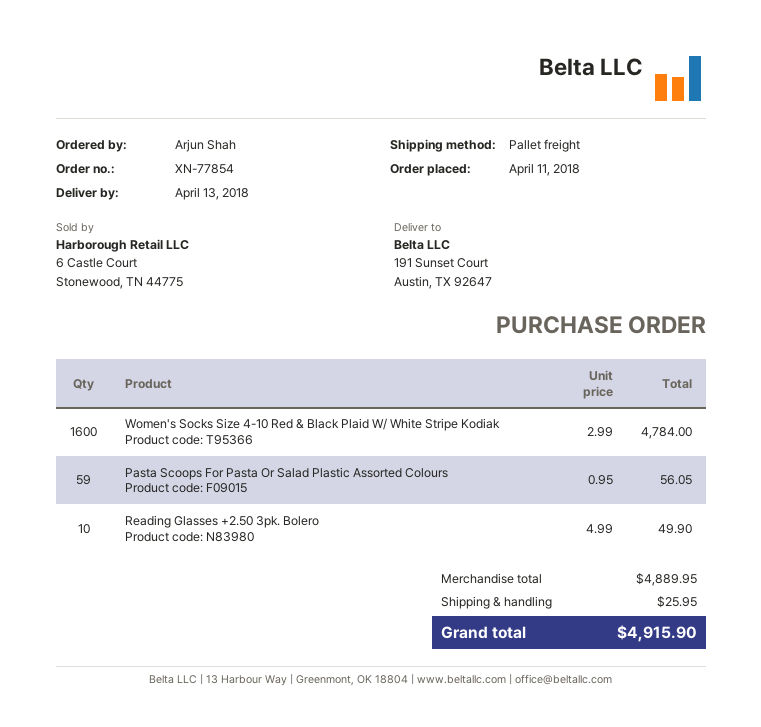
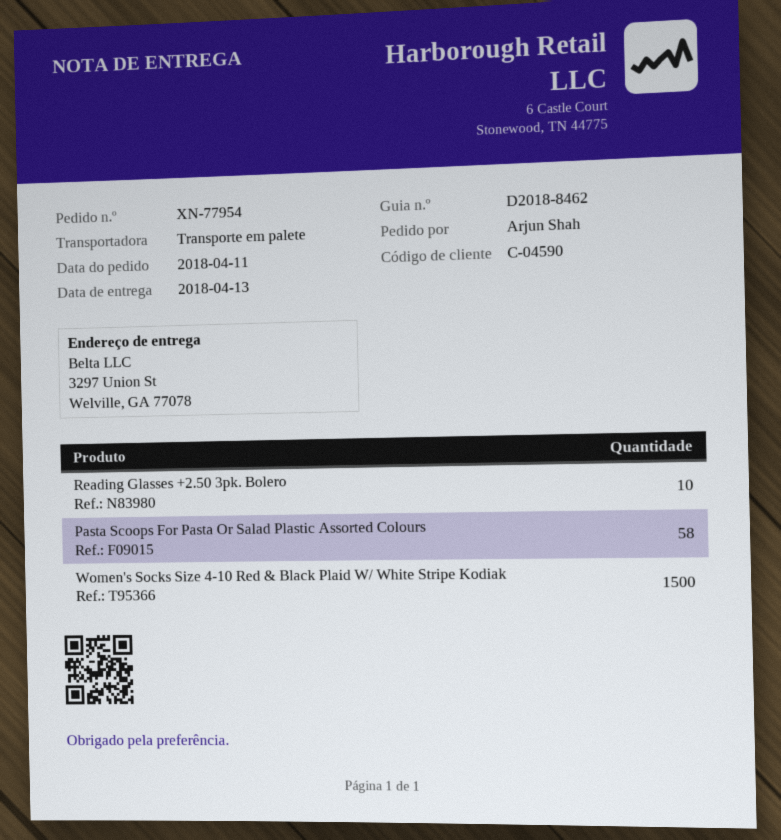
order number: XN-77854 -> XN-77954
ship to: 191 Sunset Court, Austin, TX 92647 -> 3297 Union St, Welville, GA 77078
Women's Socks Size 4-10 Red & Black Plaid W/ White Stripe Kodiak: 1600 -> 1500
Pasta Scoops For Pasta Or Salad Plastic Assorted Colours: 59 -> 58

